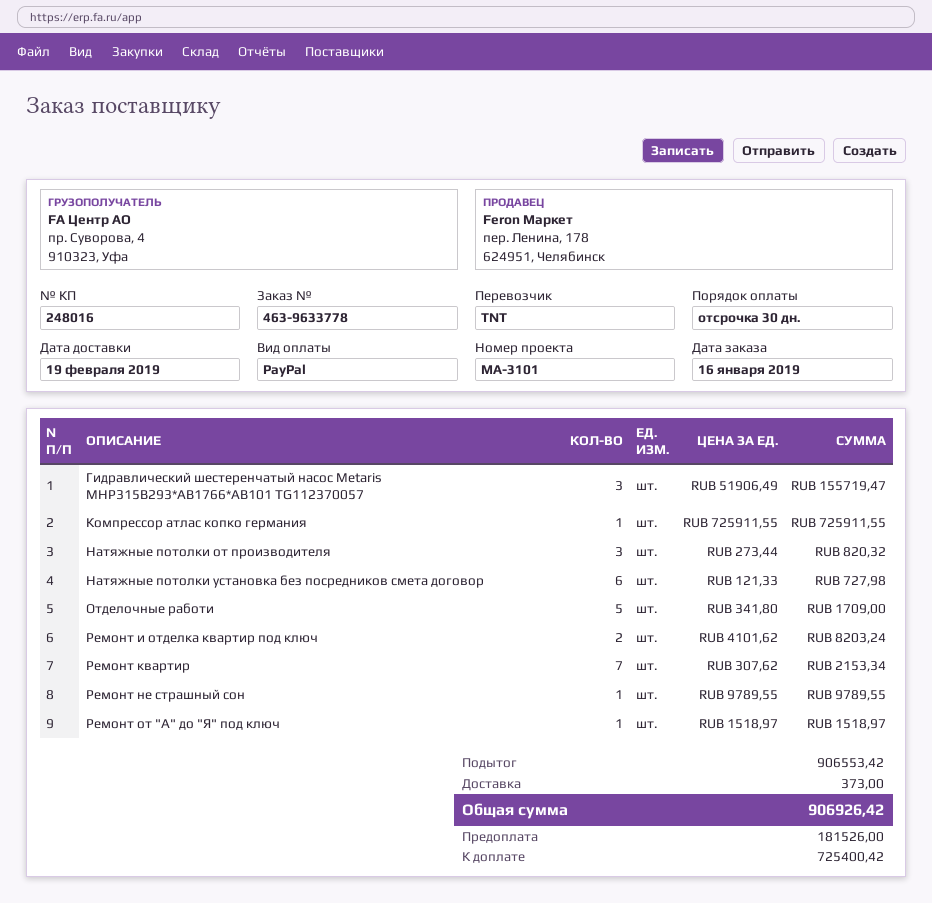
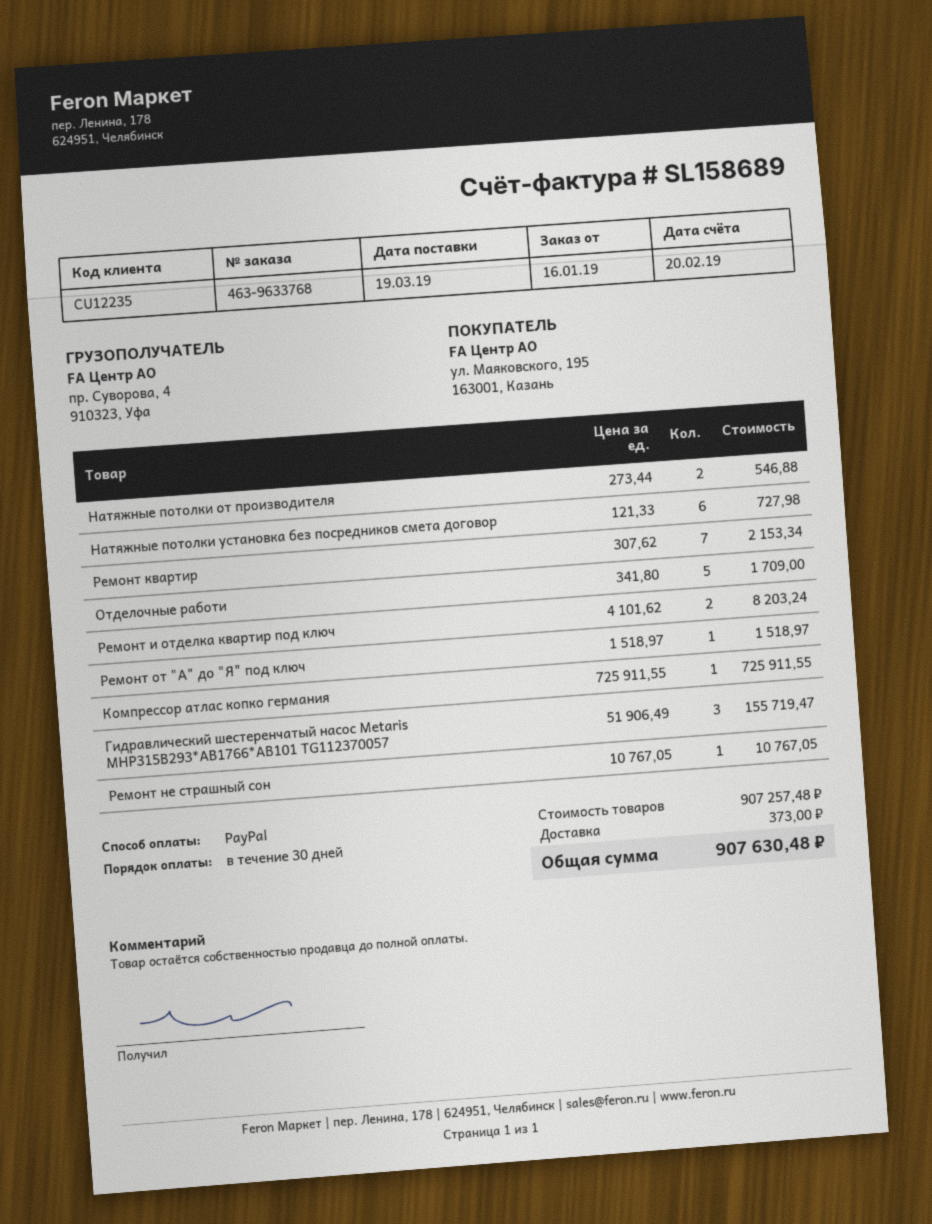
order number: 463-9633778 -> 463-9633768
delivery date: 2019-02-19 -> 2019-03-19
Натяжные потолки от производителя: 3 x 273.44 = 820.32 -> 2 x 273.44 = 546.88
Ремонт не страшный сон: 1 x 9789.55 = 9789.55 -> 1 x 10767.05 = 10767.05
subtotal: 906553.42 -> 907257.48
total: 906926.42 -> 907630.48

